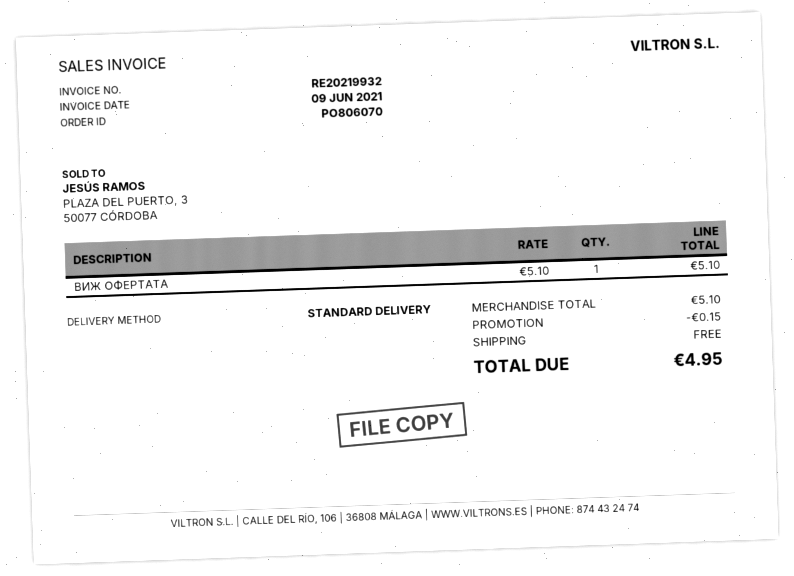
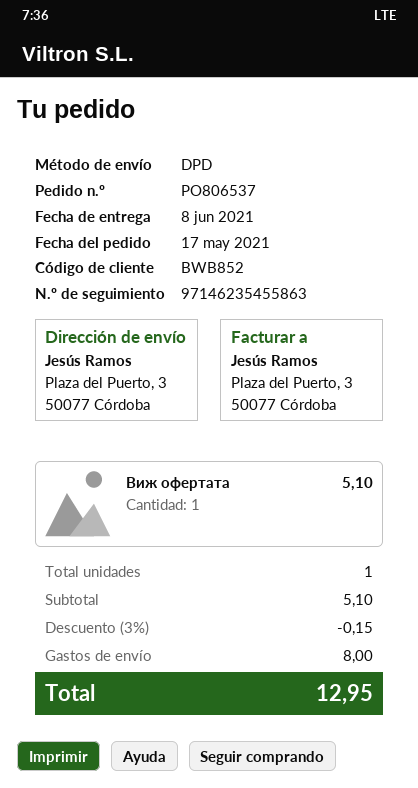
order number: PO806070 -> PO806537
shipping method: standard -> DPD
shipping: 0.00 -> 8.00
total: 4.95 -> 12.95

